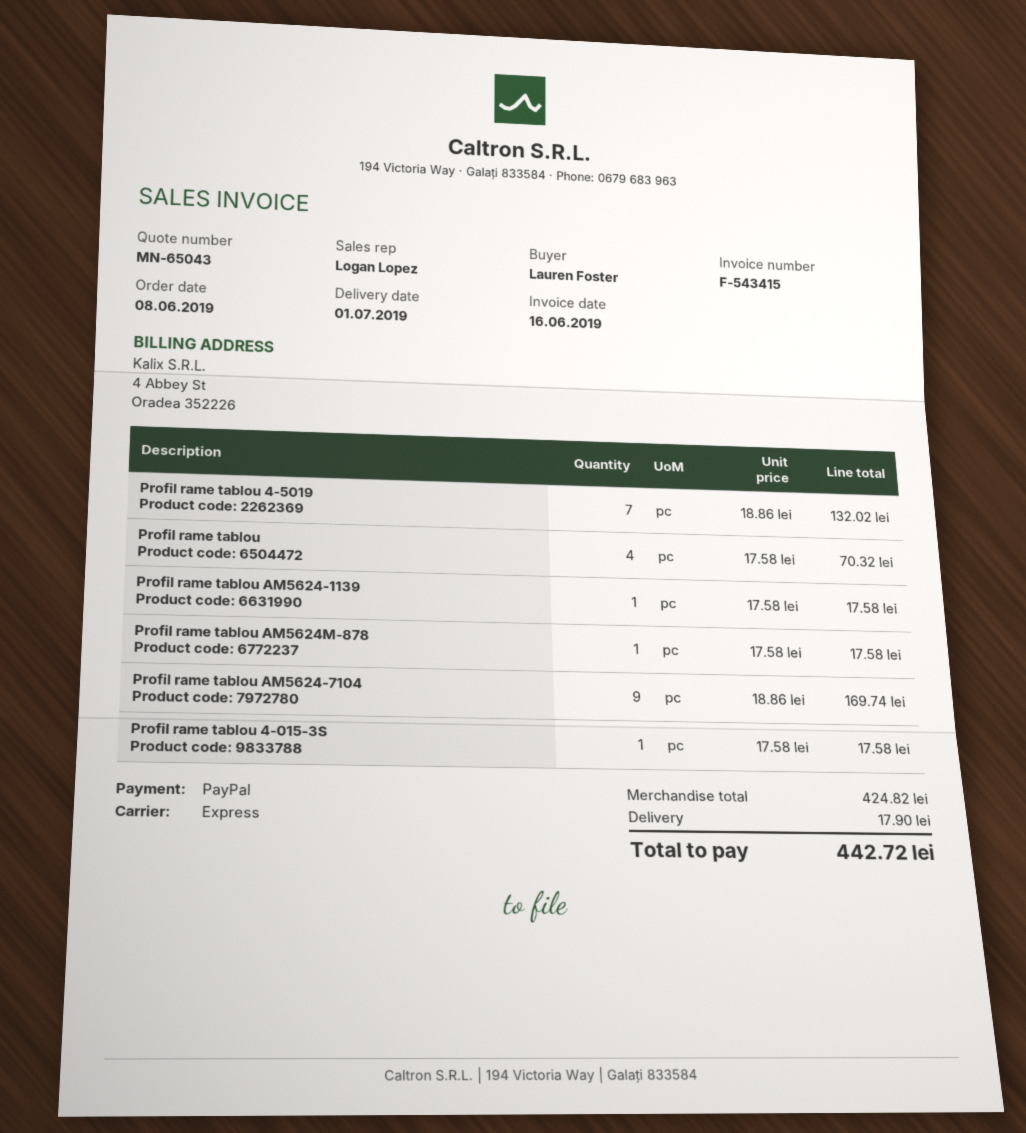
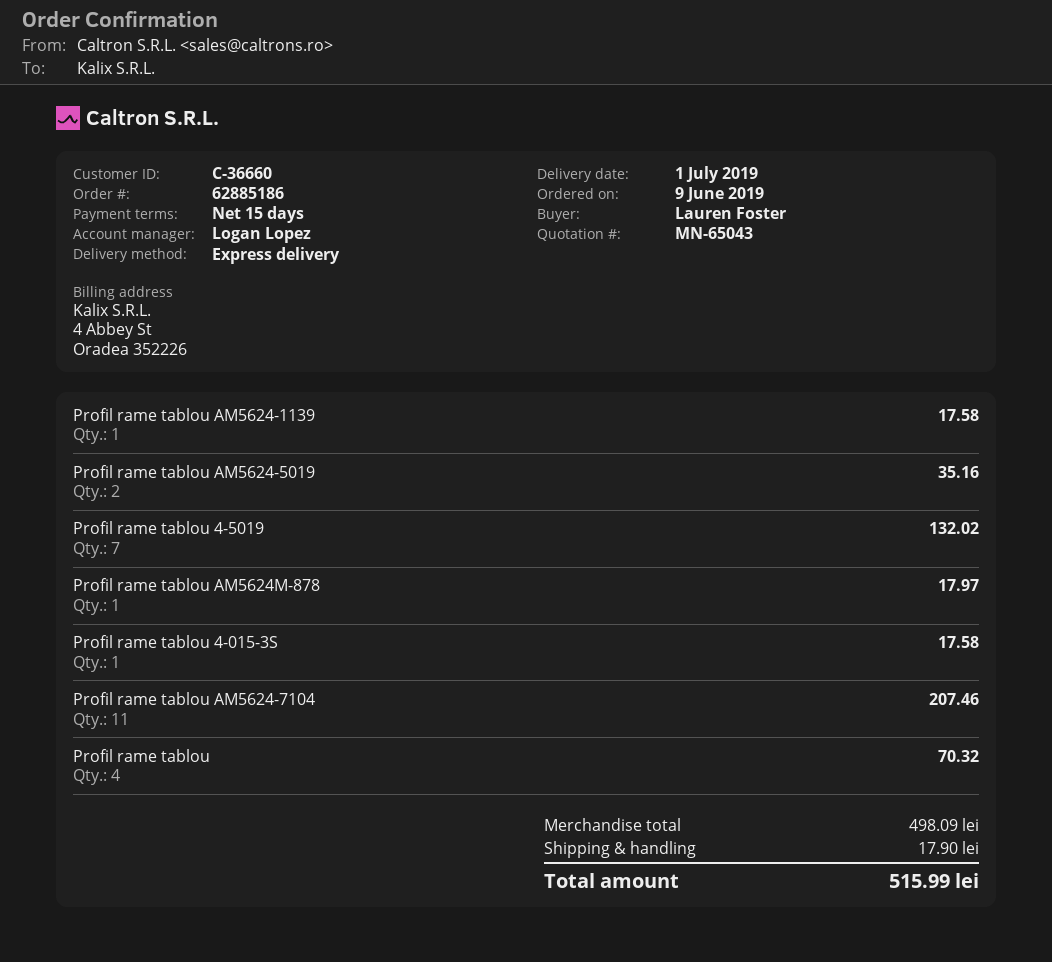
order date: 2019-06-08 -> 2019-06-09
Profil rame tablou АМ5624M-878: 1 for 17.58 -> 1 for 17.97
Profil rame tablou АМ5624-7104: 9 for 169.74 -> 11 for 207.46
Profil rame tablou АМ5624-5019: none -> 2 for 35.16
subtotal: 424.82 -> 498.09
total: 442.72 -> 515.99

